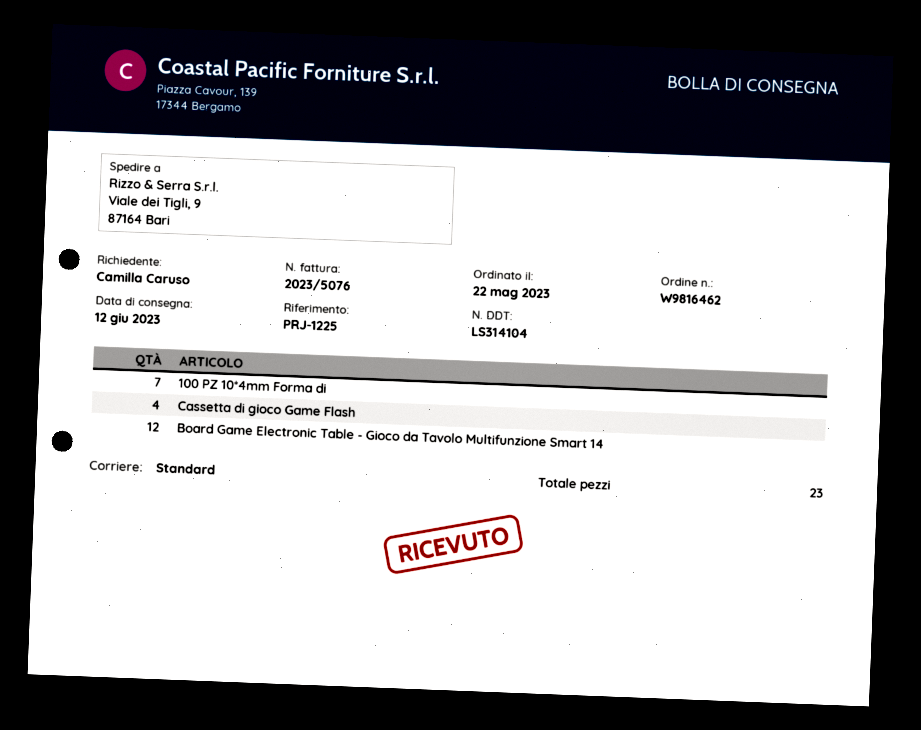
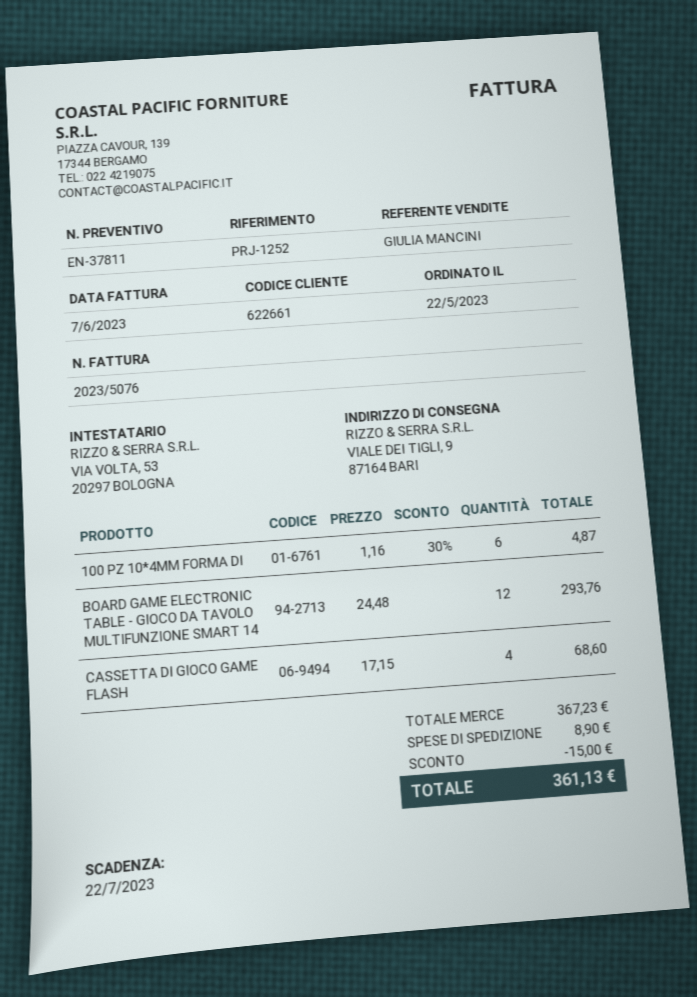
reference: PRJ-1225 -> PRJ-1252
100 PZ 10*4mm Forma di: 7 -> 6

